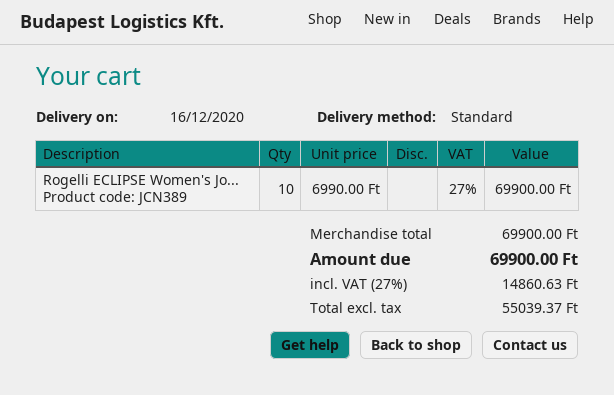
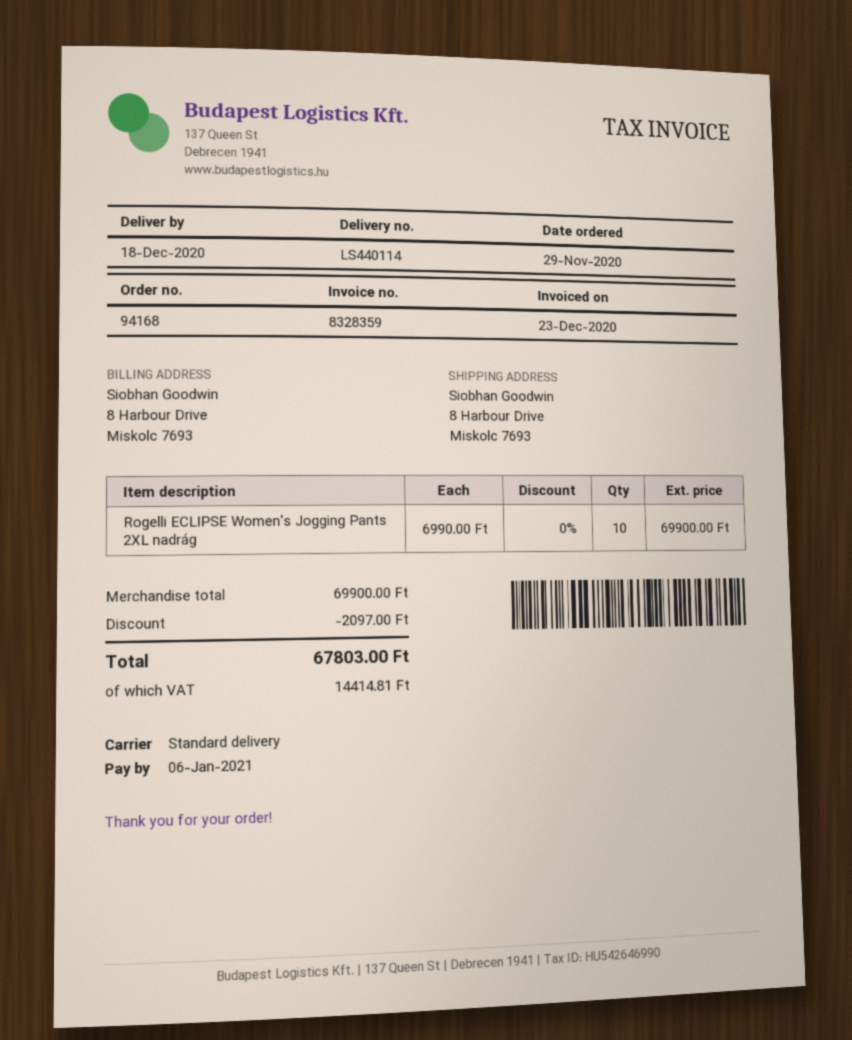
delivery date: 2020-12-16 -> 2020-12-18
discount: none -> 2097.00
tax: 14860.63 -> 14414.81
total: 69900.00 -> 67803.00

